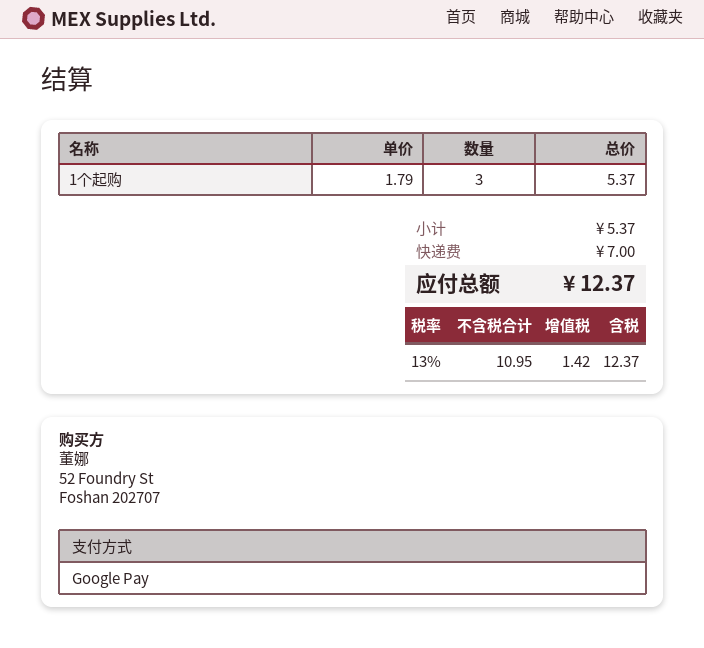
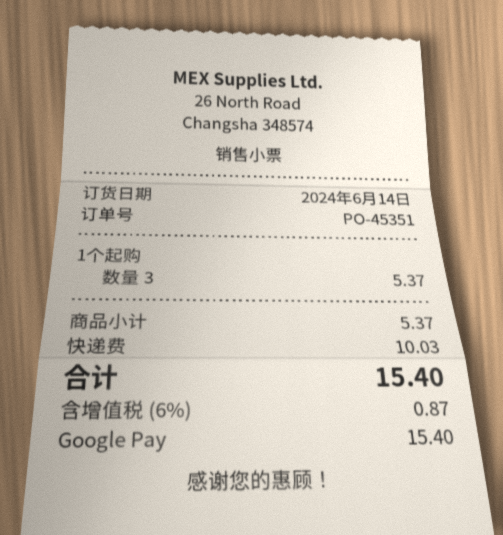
shipping: 7.00 -> 10.03
tax: 13% = 1.42 -> 6% = 0.87
total: 12.37 -> 15.40

